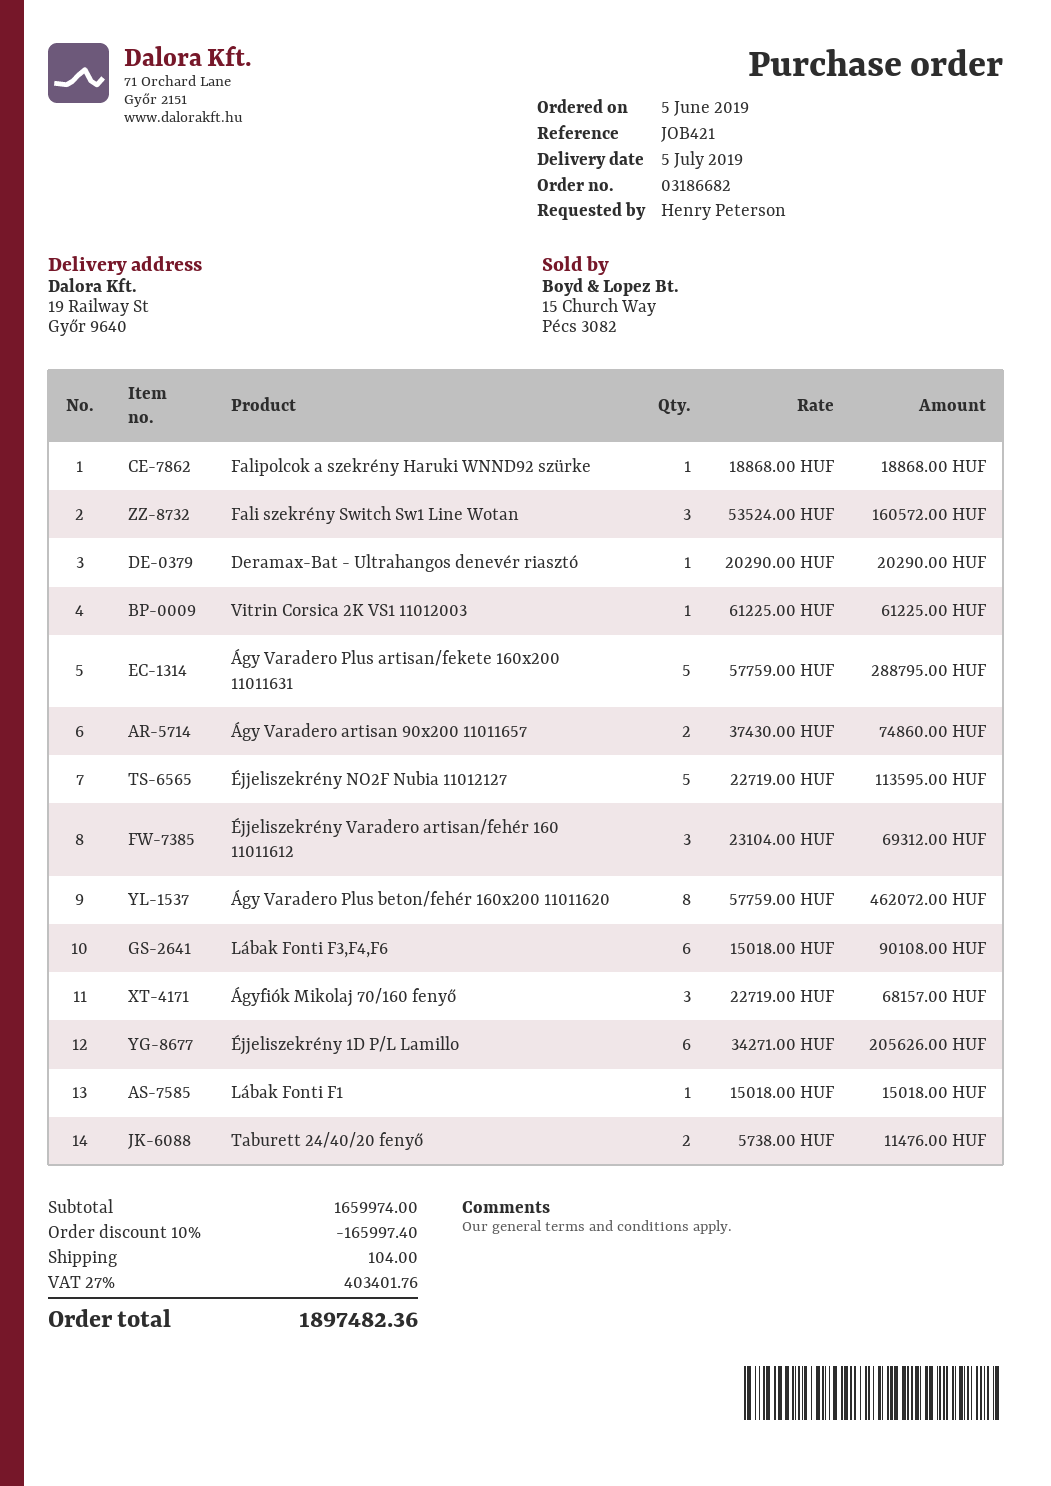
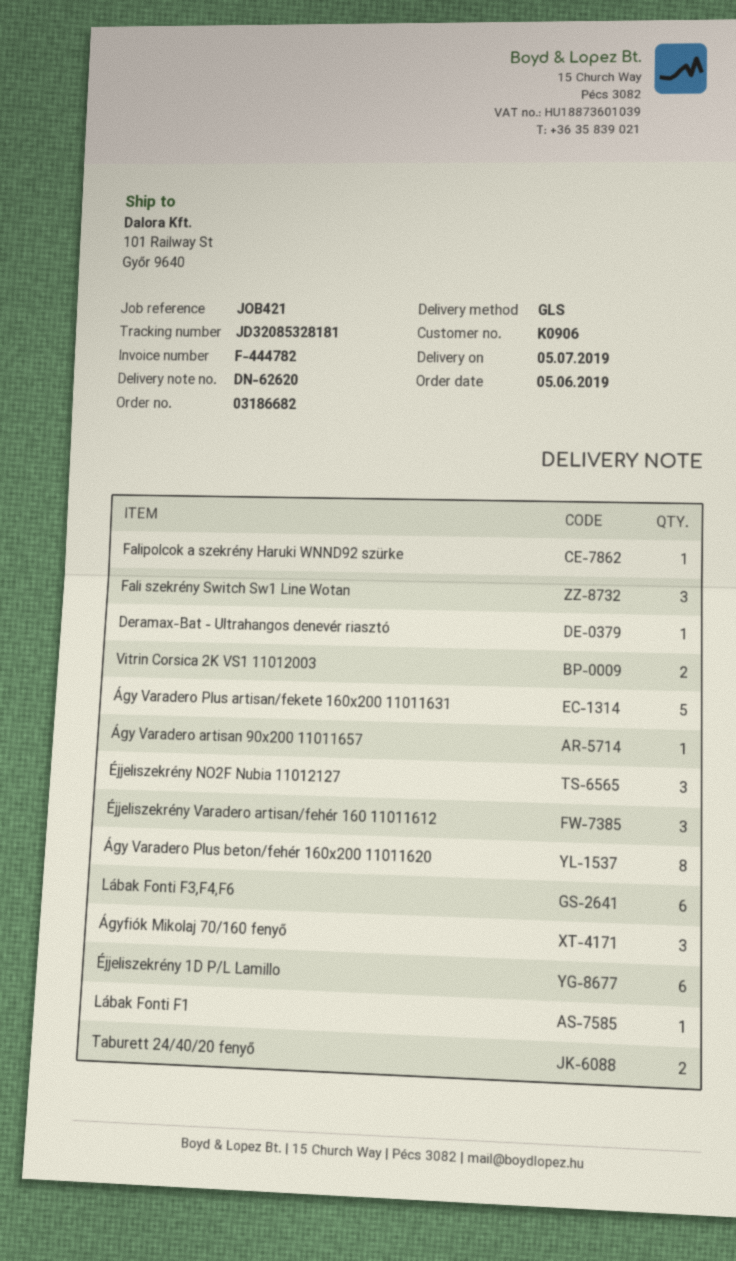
ship to: 19 Railway St, Győr 9640 -> 101 Railway St, Győr 9640
Vitrin Corsica 2K VS1 11012003: 1 -> 2
Ágy Varadero artisan 90x200 11011657: 2 -> 1
Éjjeliszekrény NO2F Nubia 11012127: 5 -> 3

